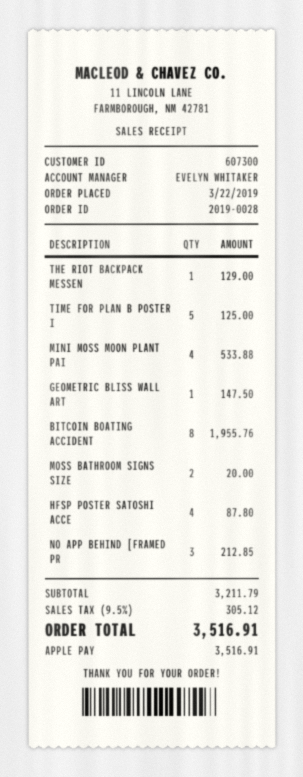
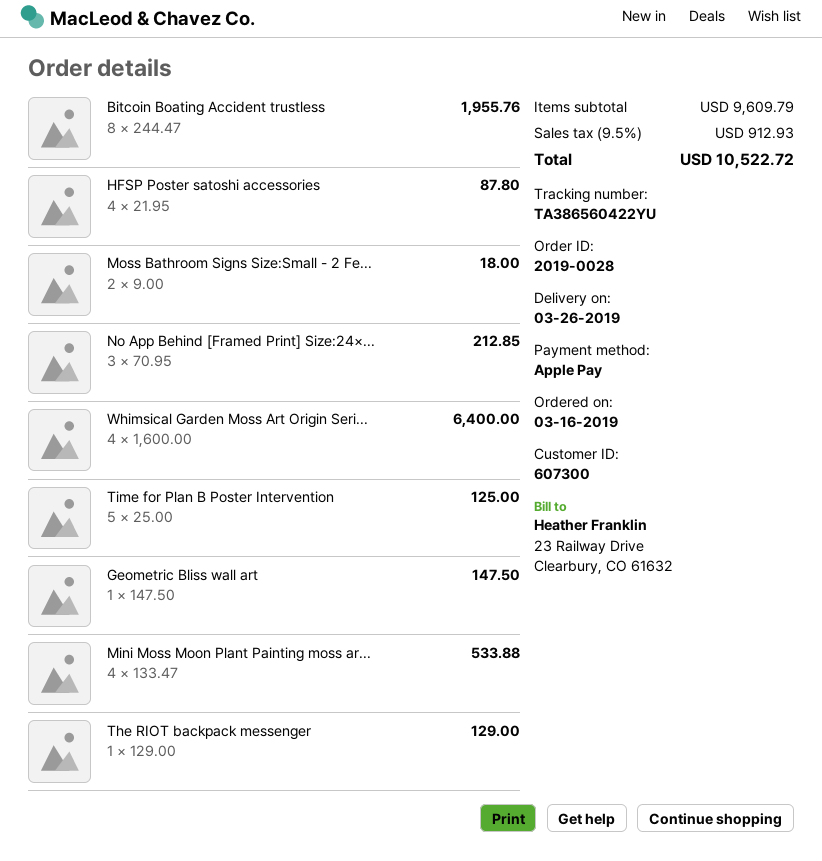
order date: 2019-03-22 -> 2019-03-16
MOSS BATHROOM SIGNS SIZE: 2 for 20.00 -> 2 for 18.00
Whimsical Garden Moss Art Origin Seri...: none -> 4 for 6400.00
subtotal: 3211.79 -> 9609.79
tax: 9.5% = 305.12 -> 9.5% = 912.93
total: 3516.91 -> 10522.72

